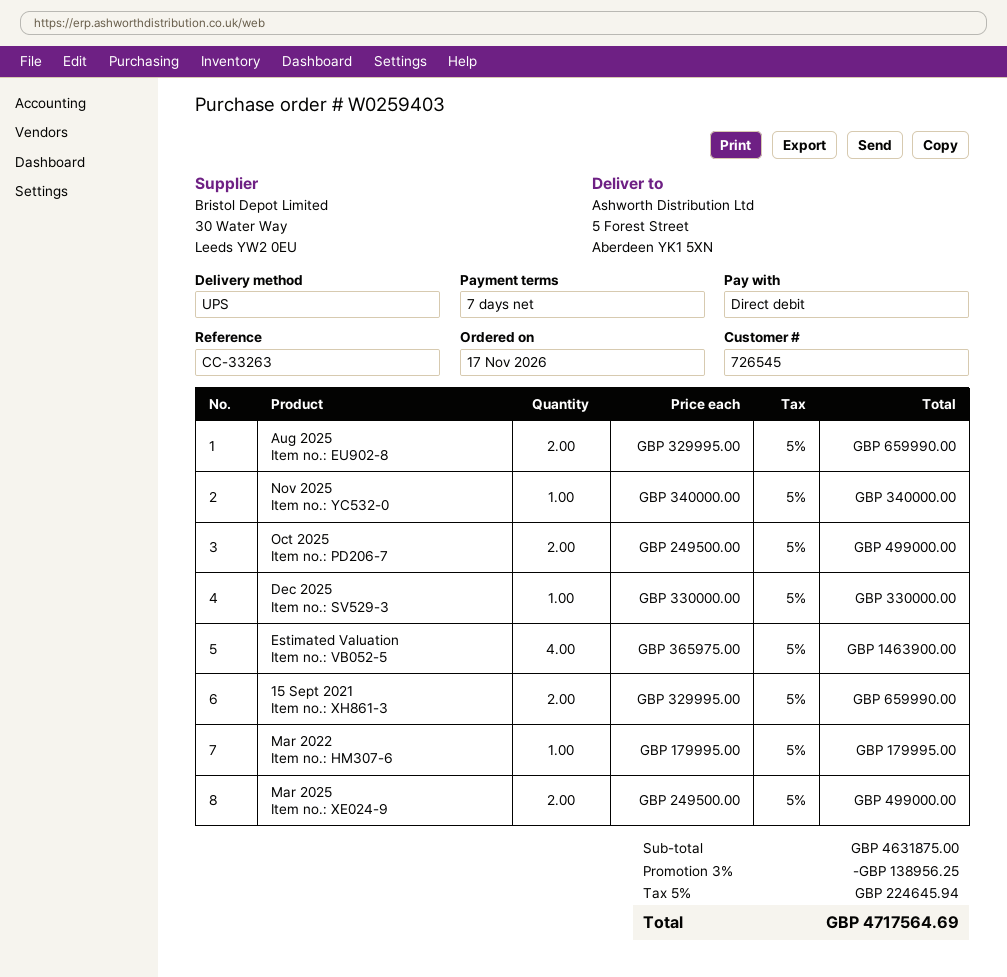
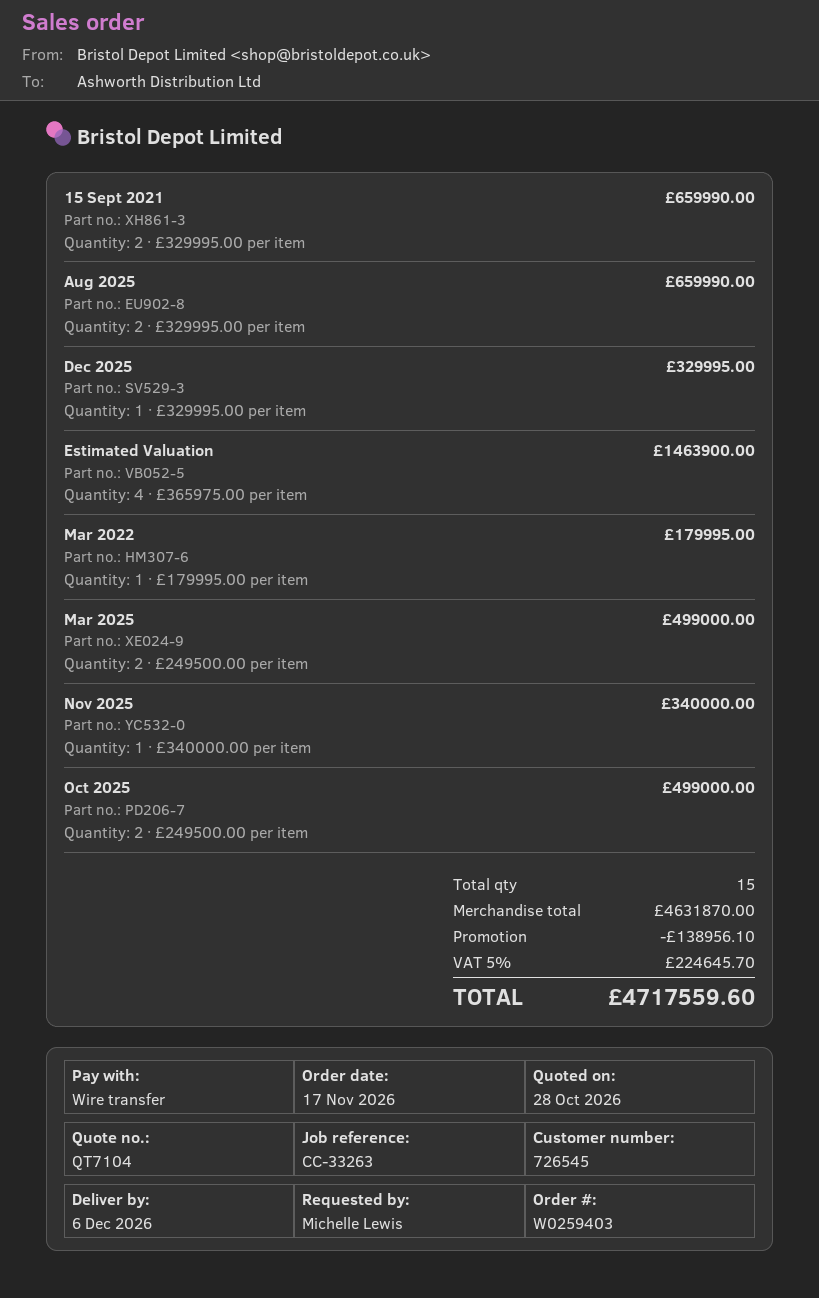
payment method: direct debit -> bank transfer
Dec 2025: 1 x 330000.00 = 330000.00 -> 1 x 329995.00 = 329995.00
subtotal: 4631875.00 -> 4631870.00
discount: 138956.25 -> 138956.10
tax: 5% = 224645.94 -> 5% = 224645.70
total: 4717564.69 -> 4717559.60

